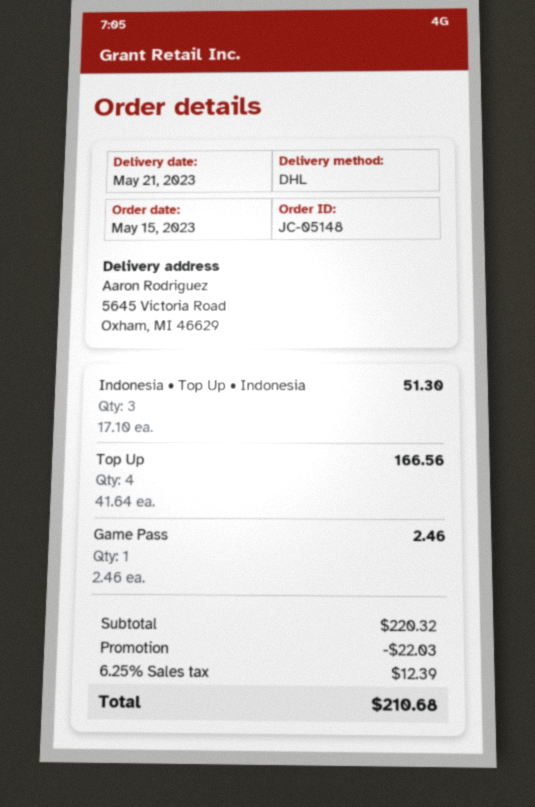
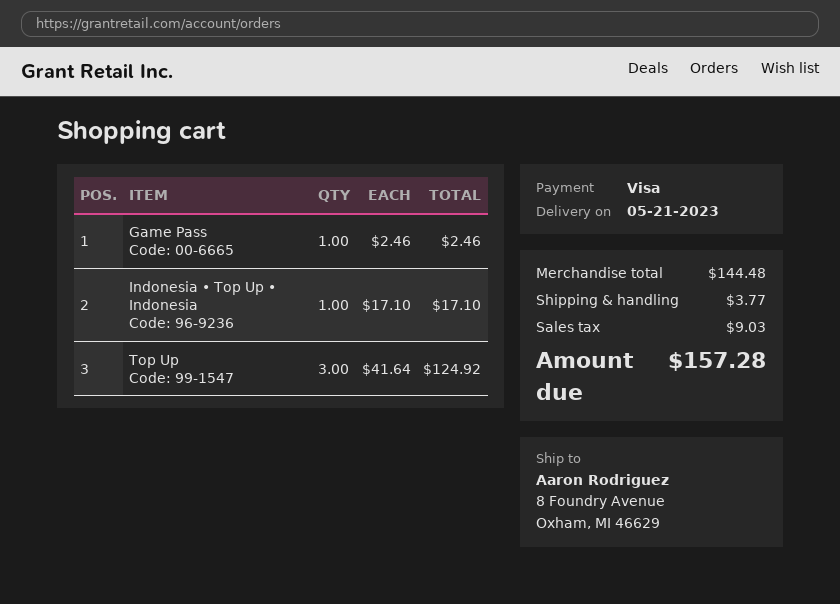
ship to: 5645 Victoria Road, Oxham, MI 46629 -> 8 Foundry Avenue, Oxham, MI 46629
Indonesia • Top Up • Indonesia: 3 x 17.10 = 51.30 -> 1 x 17.10 = 17.10
Top Up: 4 x 41.64 = 166.56 -> 3 x 41.64 = 124.92
subtotal: 220.32 -> 144.48
discount: 22.03 -> none
shipping: none -> 3.77
tax: 12.39 -> 9.03
total: 210.68 -> 157.28

